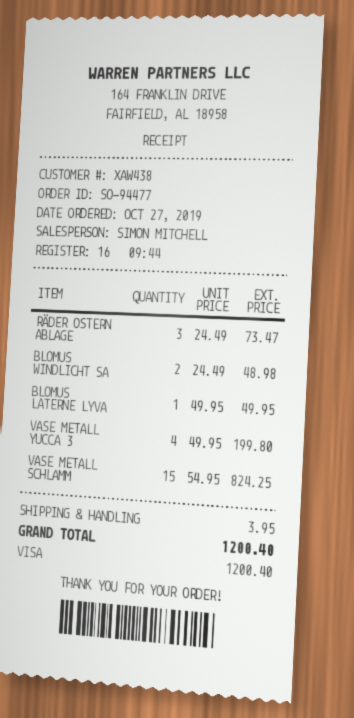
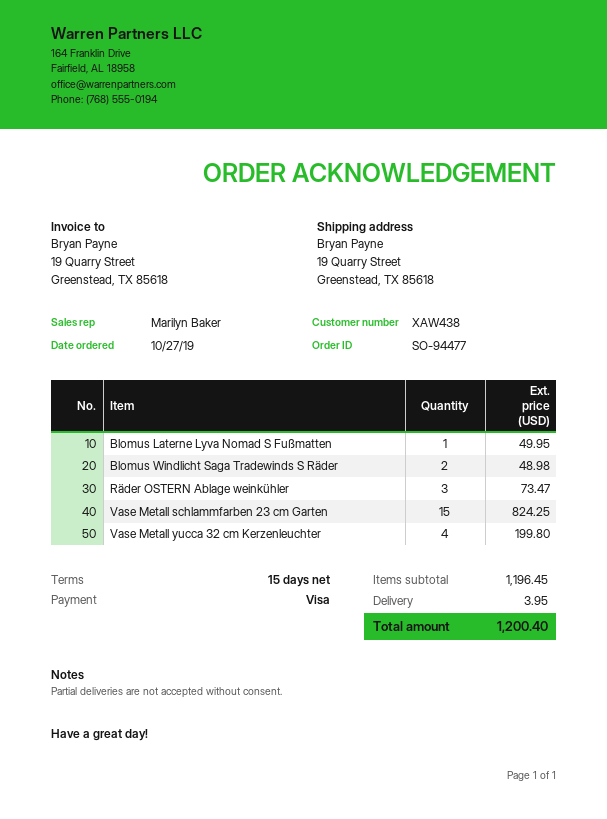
sales rep: SIMON MITCHELL -> Marilyn Baker

